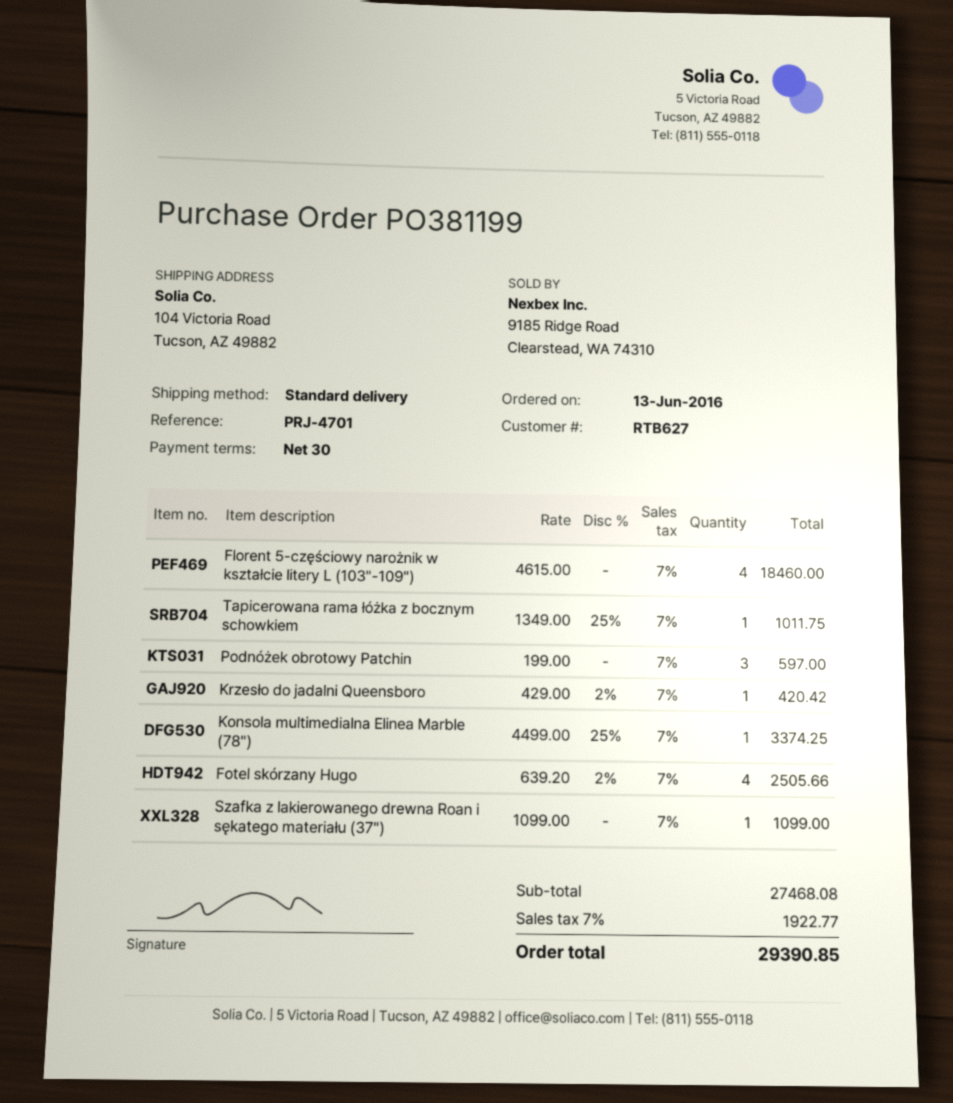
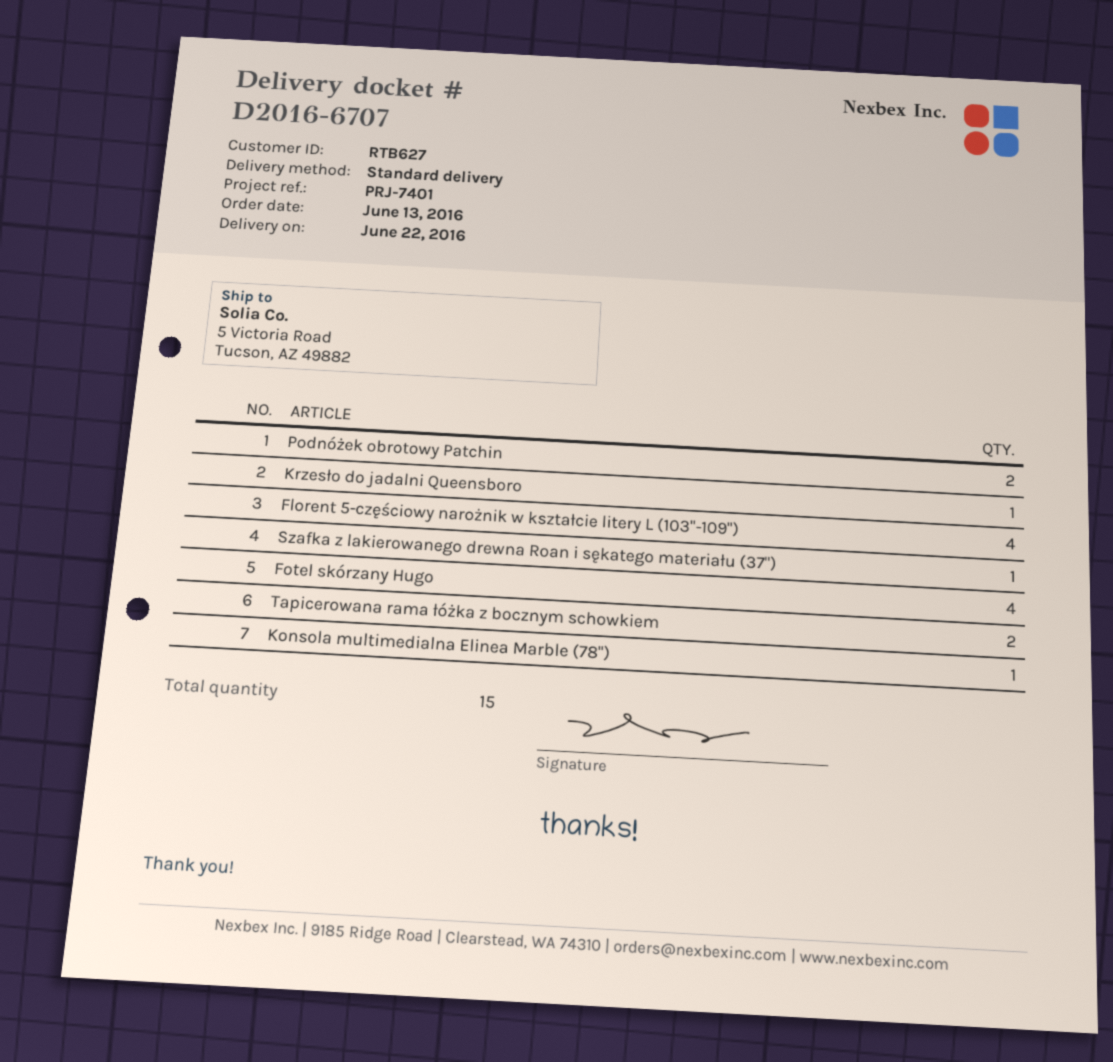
reference: PRJ-4701 -> PRJ-7401
ship to: 104 Victoria Road, Tucson, AZ 49882 -> 5 Victoria Road, Tucson, AZ 49882
Tapicerowana rama łóżka z bocznym schowkiem: 1 -> 2
Podnóżek obrotowy Patchin: 3 -> 2

